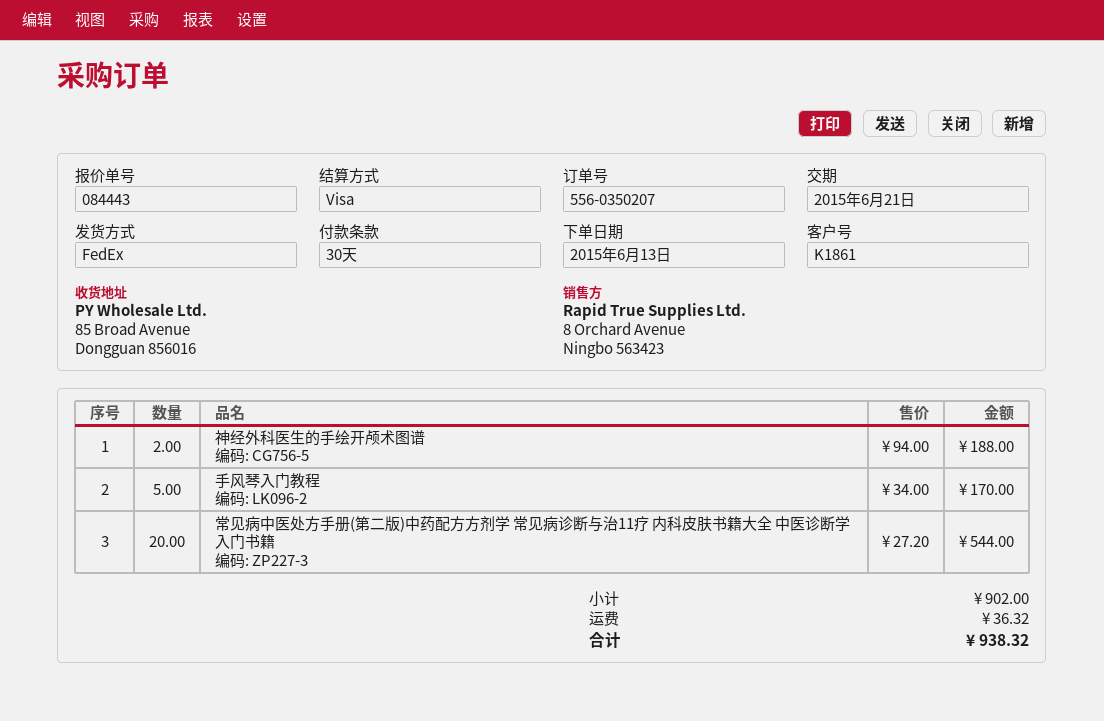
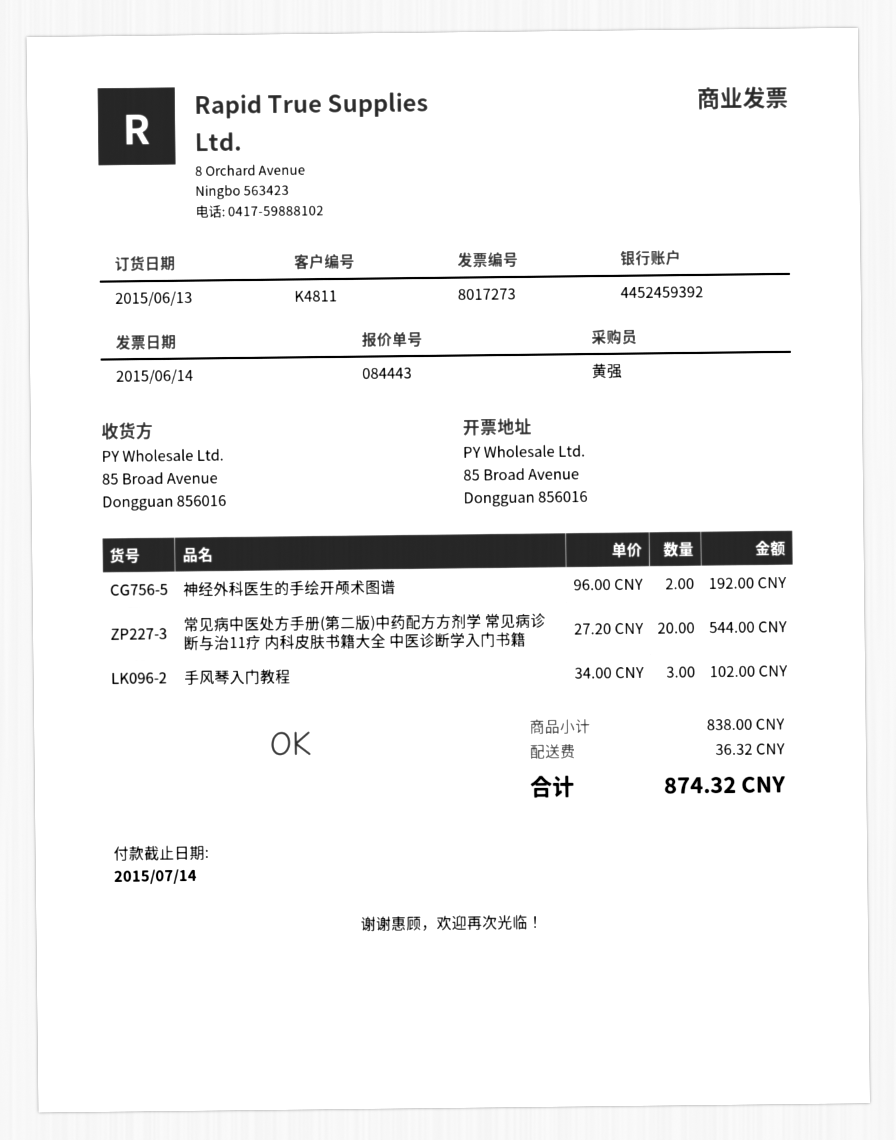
customer number: K1861 -> K4811
神经外科医生的手绘开颅术图谱: 2 x 94.00 = 188.00 -> 2 x 96.00 = 192.00
手风琴入门教程: 5 x 34.00 = 170.00 -> 3 x 34.00 = 102.00
subtotal: 902.00 -> 838.00
total: 938.32 -> 874.32

